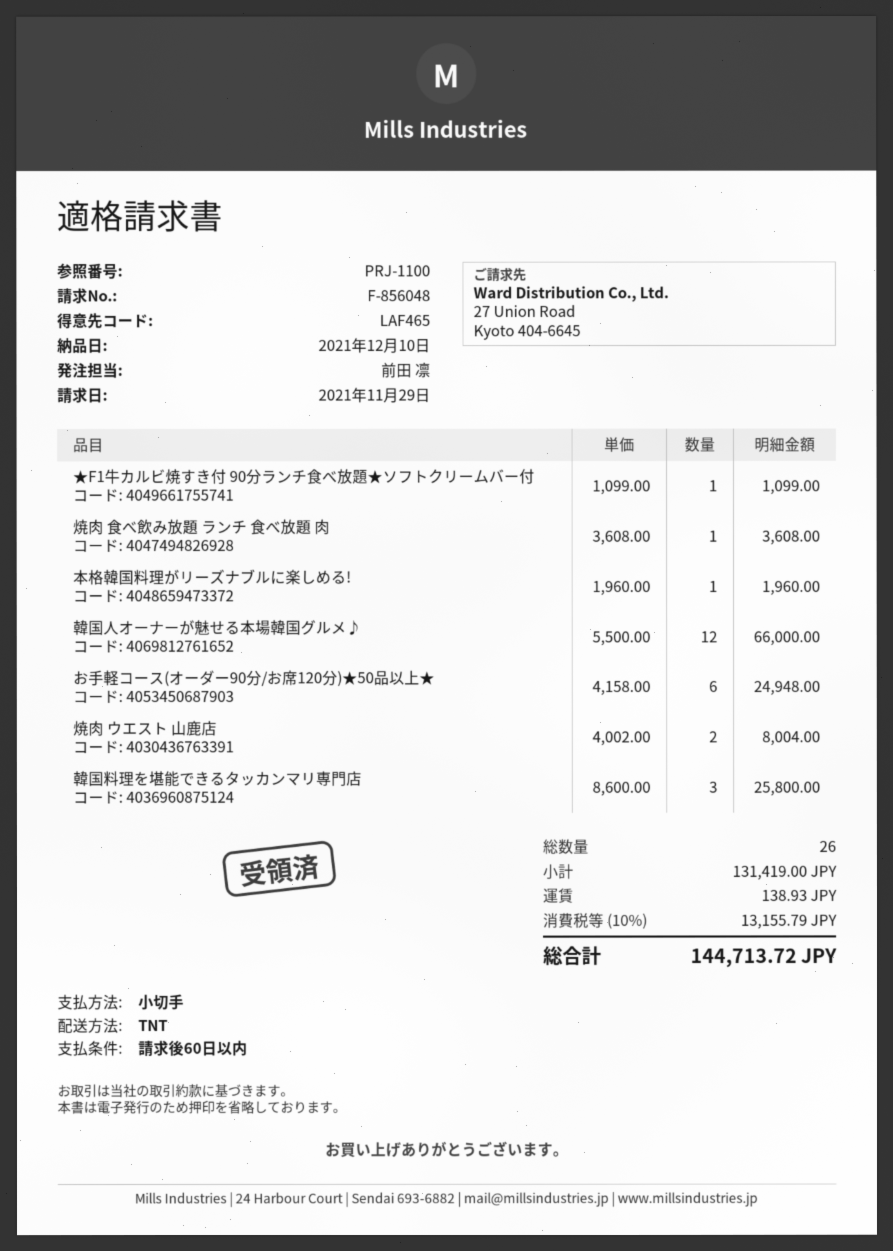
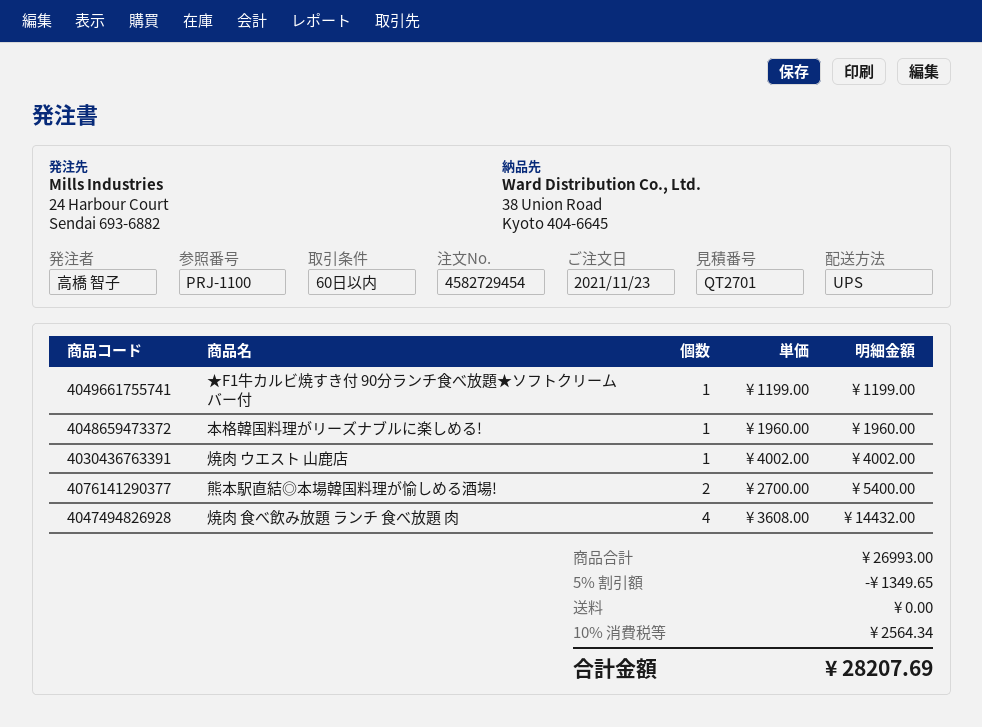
ordered by: 前田 凛 -> 高橋 智子
shipping method: TNT -> UPS
★F1牛カルビ焼すき付 90分ランチ食べ放題★ソフトクリームバー付: 1 x 1099.00 = 1099.00 -> 1 x 1199.00 = 1199.00
焼肉 食べ飲み放題 ランチ 食べ放題 肉: 1 x 3608.00 = 3608.00 -> 4 x 3608.00 = 14432.00
韓国人オーナーが魅せる本場韓国グルメ♪: 12 x 5500.00 = 66000.00 -> none
お手軽コース(オーダー90分/お席120分)★50品以上★: 6 x 4158.00 = 24948.00 -> none
焼肉 ウエスト 山鹿店: 2 x 4002.00 = 8004.00 -> 1 x 4002.00 = 4002.00
韓国料理を堪能できるタッカンマリ専門店: 3 x 8600.00 = 25800.00 -> none
熊本駅直結◎本場韓国料理が愉しめる酒場!: none -> 2 x 2700.00 = 5400.00
subtotal: 131419.00 -> 26993.00
discount: none -> 5% = 1349.65
shipping: 138.93 -> 0.00
tax: 10% = 13155.79 -> 10% = 2564.34
total: 144713.72 -> 28207.69

